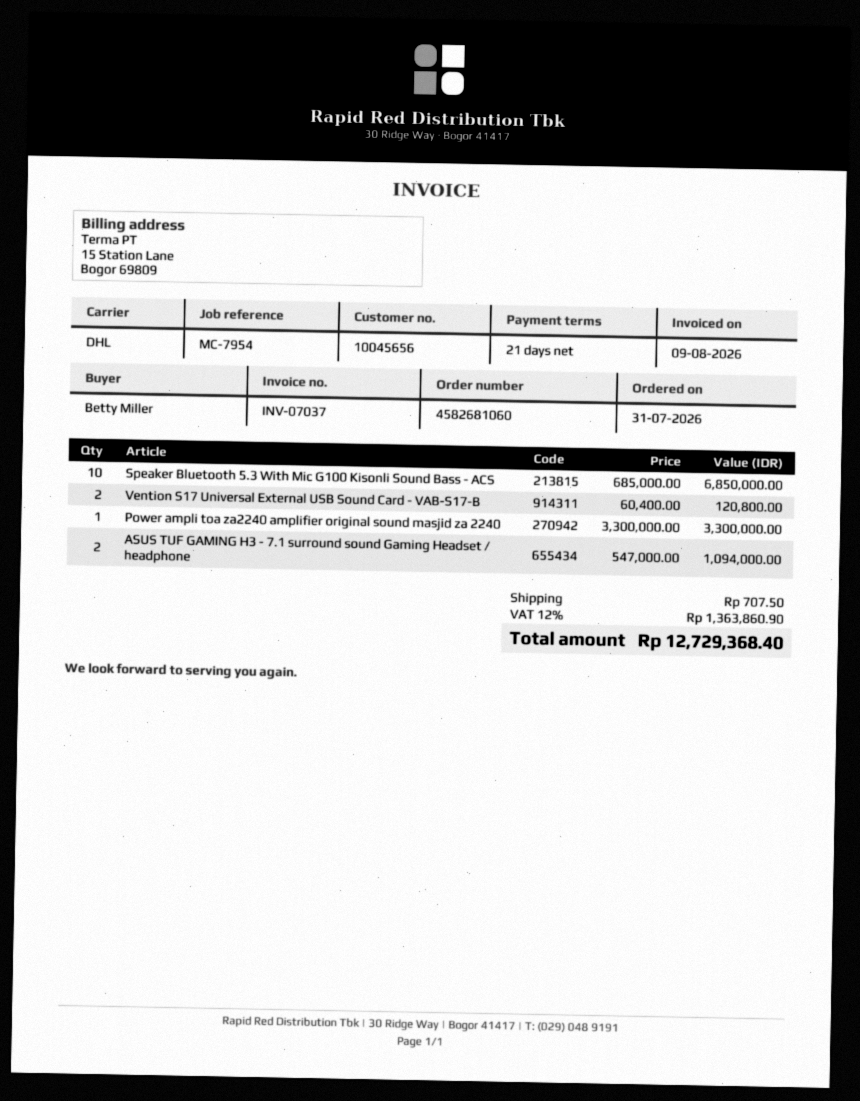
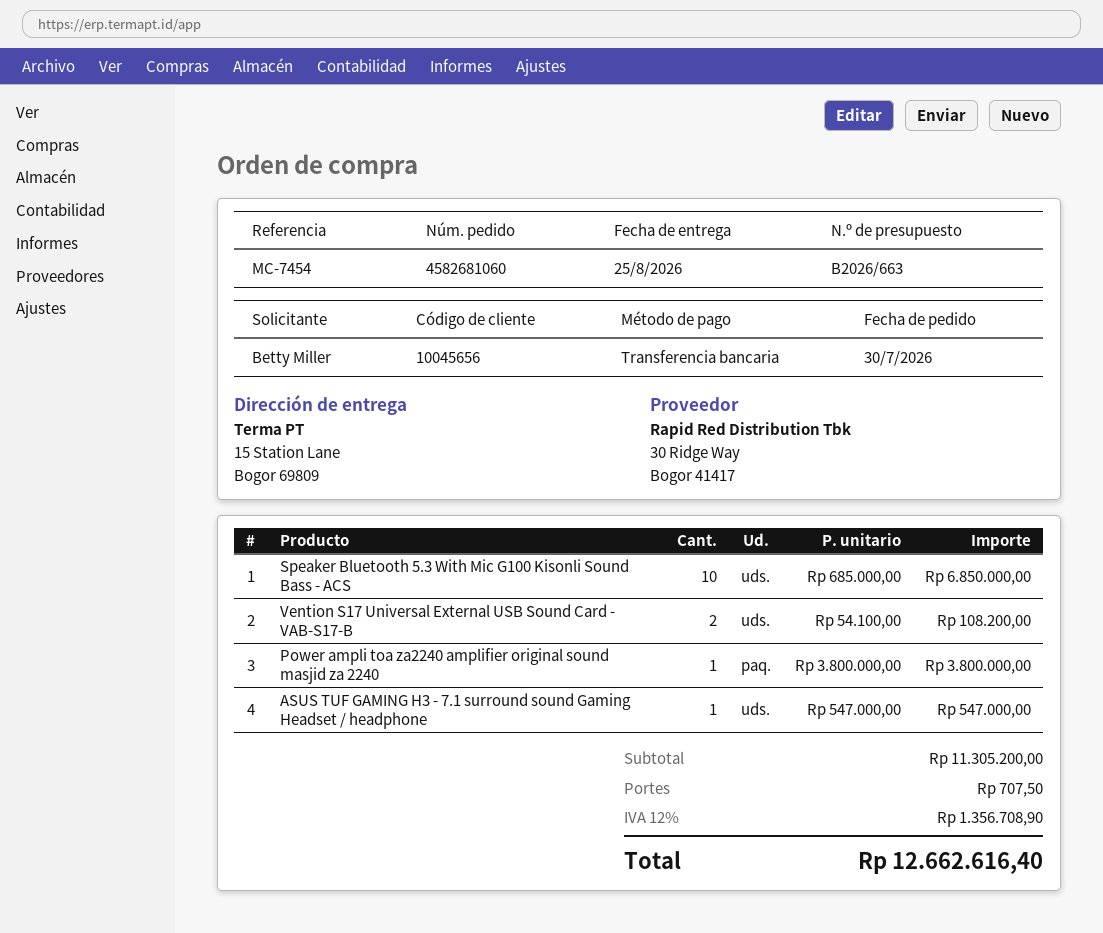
order date: 2026-07-31 -> 2026-07-30
reference: MC-7954 -> MC-7454
Vention S17 Universal External USB Sound Card - VAB-S17-B: 2 x 60400.00 = 120800.00 -> 2 x 54100.00 = 108200.00
Power ampli toa za2240 amplifier original sound masjid za 2240: 1 x 3300000.00 = 3300000.00 -> 1 x 3800000.00 = 3800000.00
ASUS TUF GAMING H3 - 7.1 surround sound Gaming Headset / headphone: 2 x 547000.00 = 1094000.00 -> 1 x 547000.00 = 547000.00
tax: 12% = 1363860.90 -> 12% = 1356708.90
total: 12729368.40 -> 12662616.40

